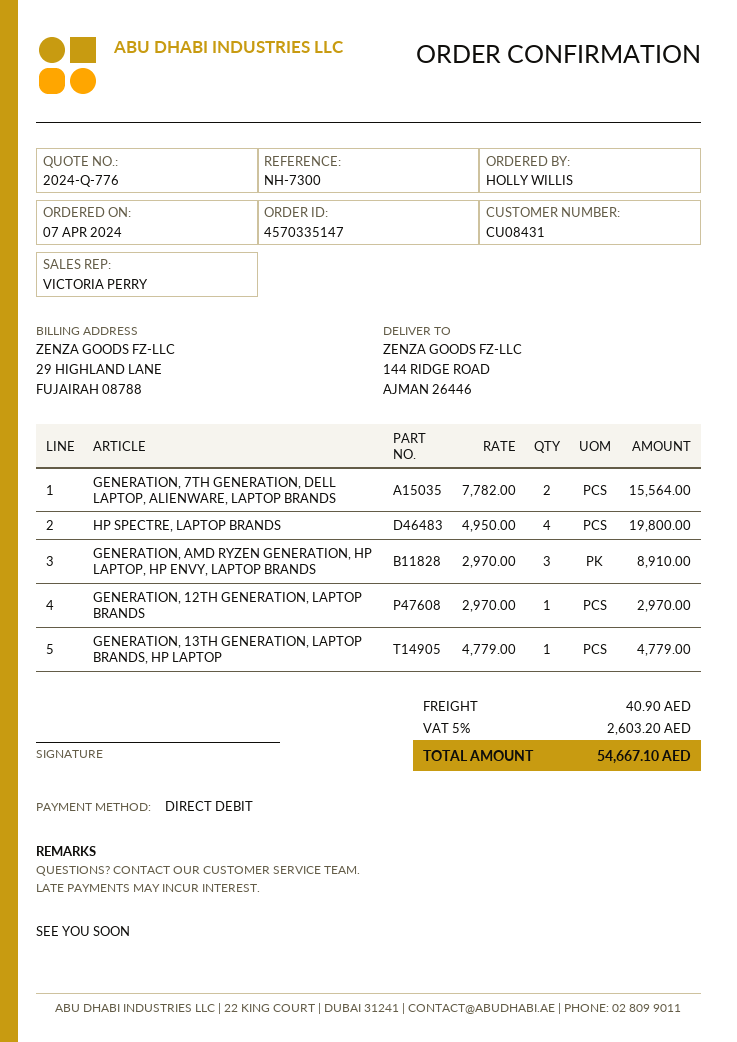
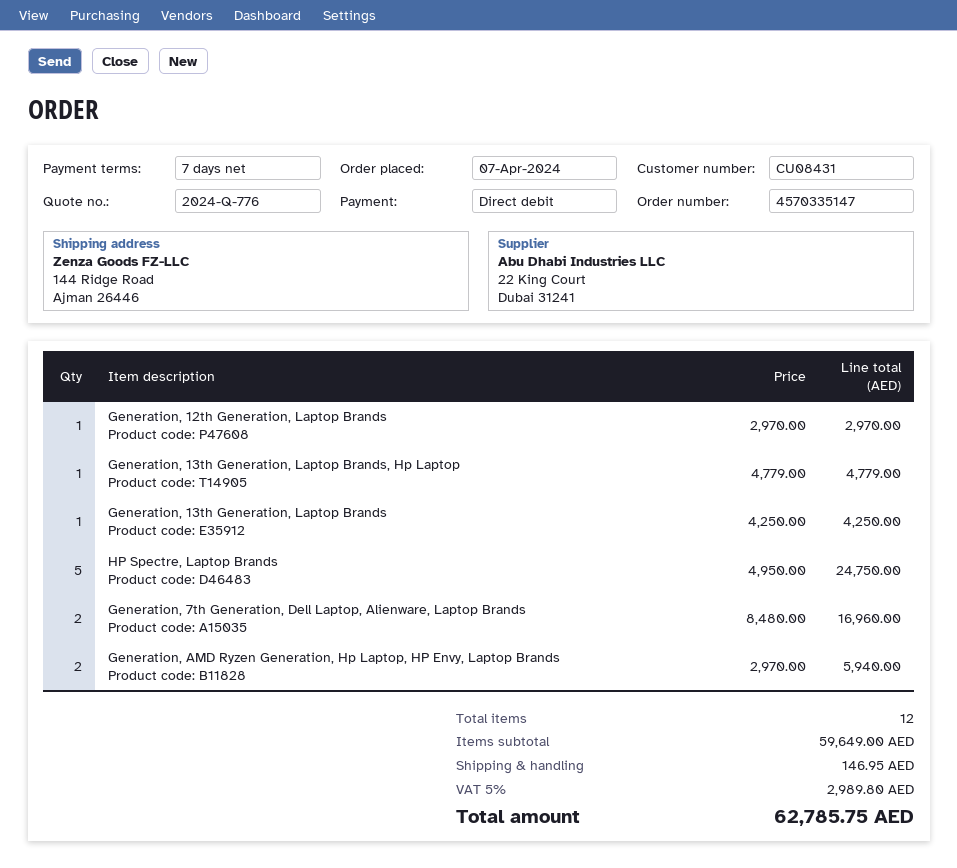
GENERATION, 7TH GENERATION, DELL LAPTOP, ALIENWARE, LAPTOP BRANDS: 2 x 7782.00 = 15564.00 -> 2 x 8480.00 = 16960.00
HP SPECTRE, LAPTOP BRANDS: 4 x 4950.00 = 19800.00 -> 5 x 4950.00 = 24750.00
GENERATION, AMD RYZEN GENERATION, HP LAPTOP, HP ENVY, LAPTOP BRANDS: 3 x 2970.00 = 8910.00 -> 2 x 2970.00 = 5940.00
Generation, 13th Generation, Laptop Brands: none -> 1 x 4250.00 = 4250.00
shipping: 40.90 -> 146.95
tax: 5% = 2603.20 -> 5% = 2989.80
total: 54667.10 -> 62785.75

